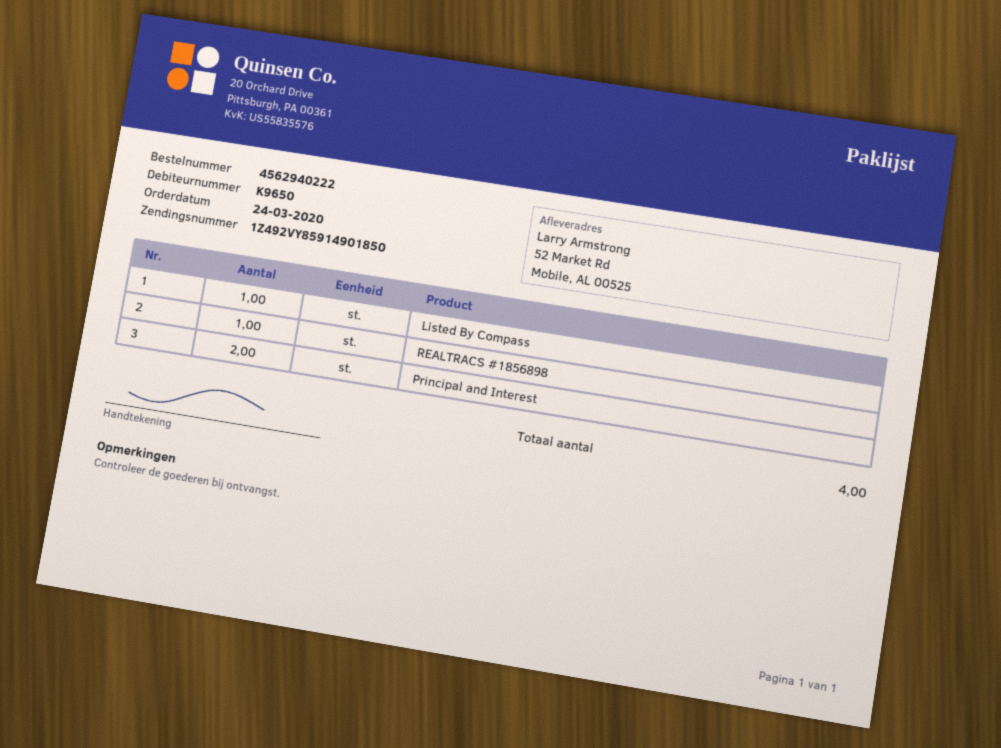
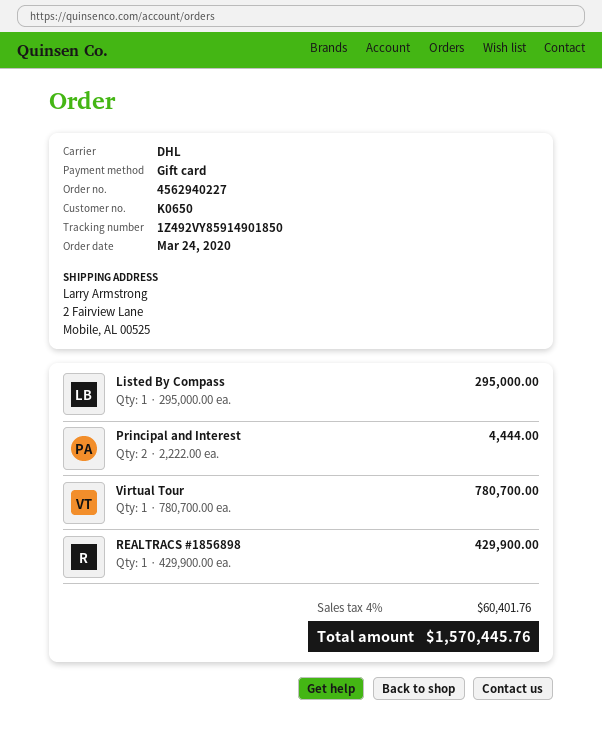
order number: 4562940222 -> 4562940227
customer number: K9650 -> K0650
ship to: 52 Market Rd, Mobile, AL 00525 -> 2 Fairview Lane, Mobile, AL 00525
Virtual Tour: none -> 1

